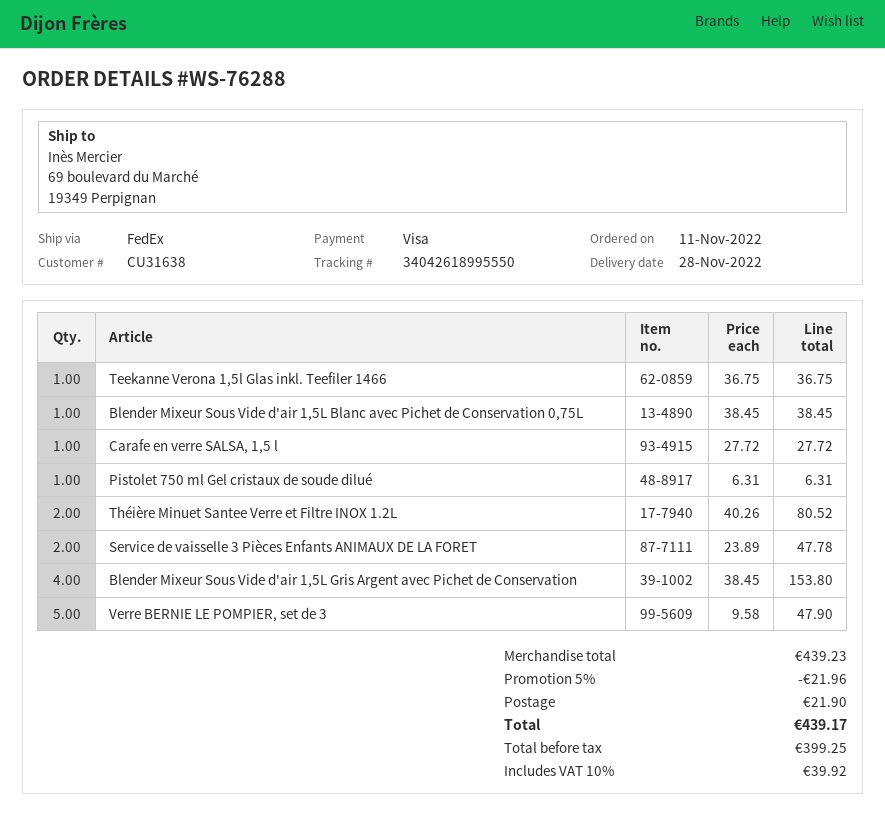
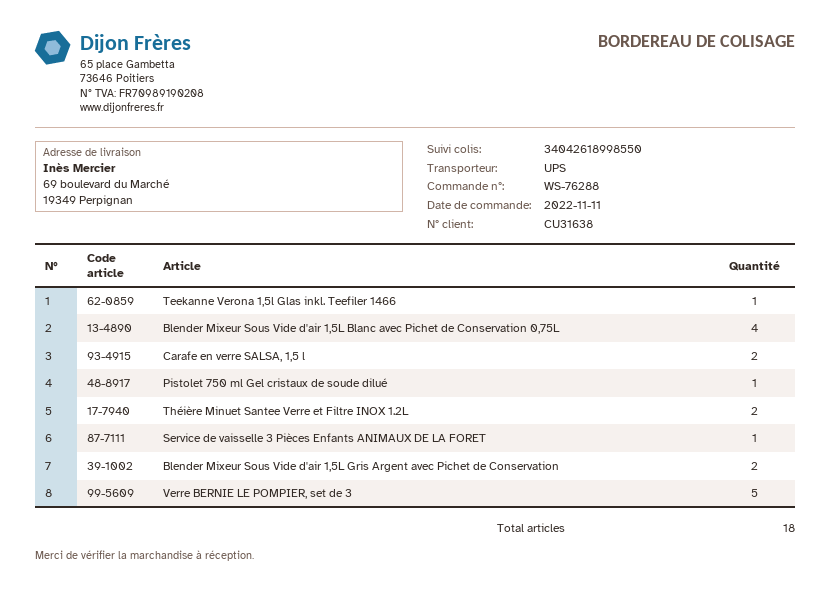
shipping method: FedEx -> UPS
tracking number: 34042618995550 -> 34042618998550
Blender Mixeur Sous Vide d'air 1,5L Blanc avec Pichet de Conservation 0,75L: 1 -> 4
Carafe en verre SALSA, 1,5 l: 1 -> 2
Service de vaisselle 3 Pièces Enfants ANIMAUX DE LA FORET: 2 -> 1
Blender Mixeur Sous Vide d'air 1,5L Gris Argent avec Pichet de Conservation: 4 -> 2

